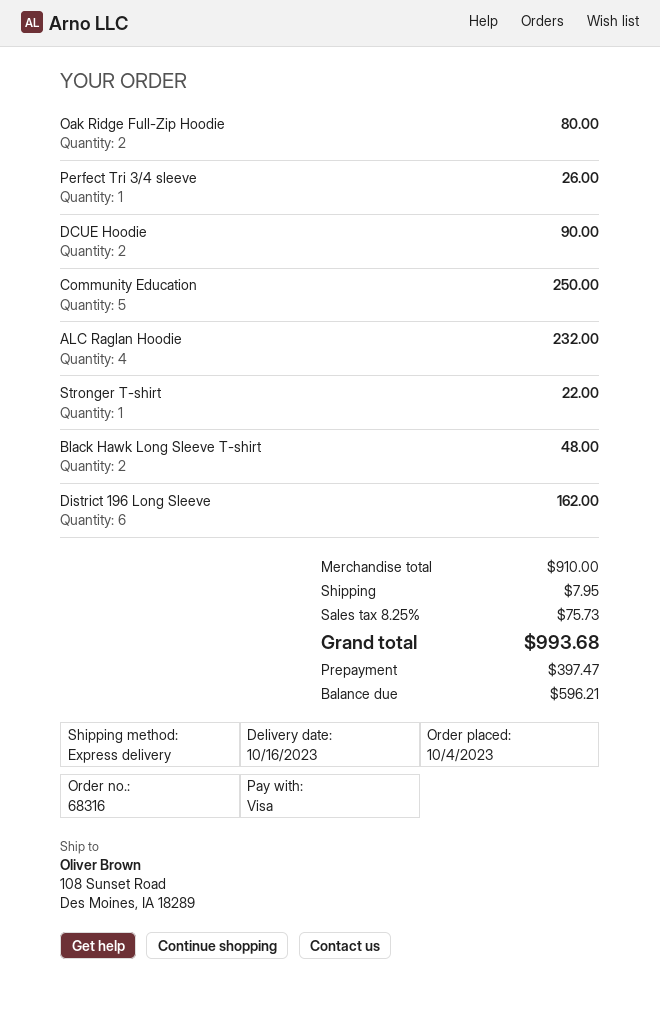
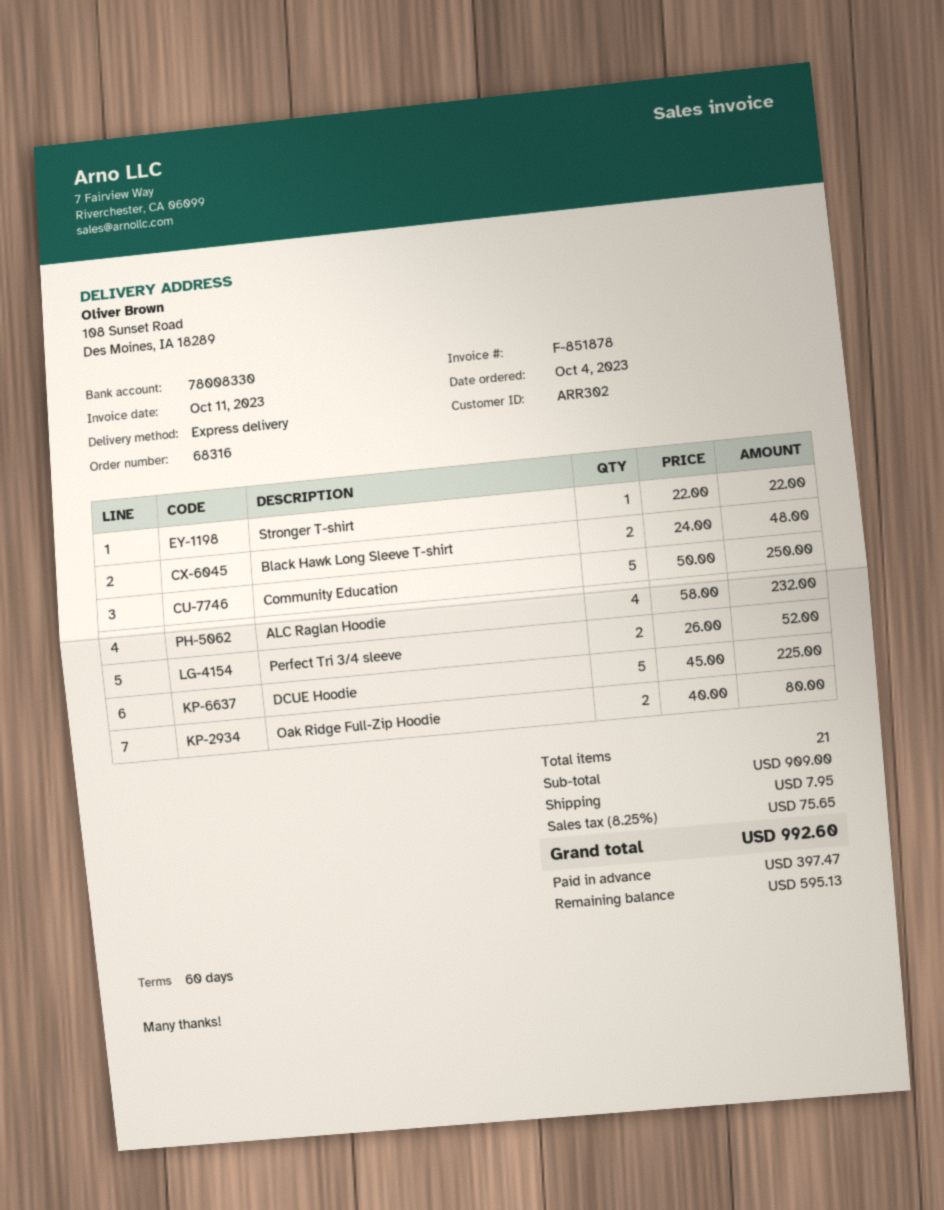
Perfect Tri 3/4 sleeve: 1 for 26.00 -> 2 for 52.00
DCUE Hoodie: 2 for 90.00 -> 5 for 225.00
District 196 Long Sleeve: 6 for 162.00 -> none
subtotal: 910.00 -> 909.00
tax: 8.25% = 75.73 -> 8.25% = 75.65
total: 993.68 -> 992.60
balance: 596.21 -> 595.13

